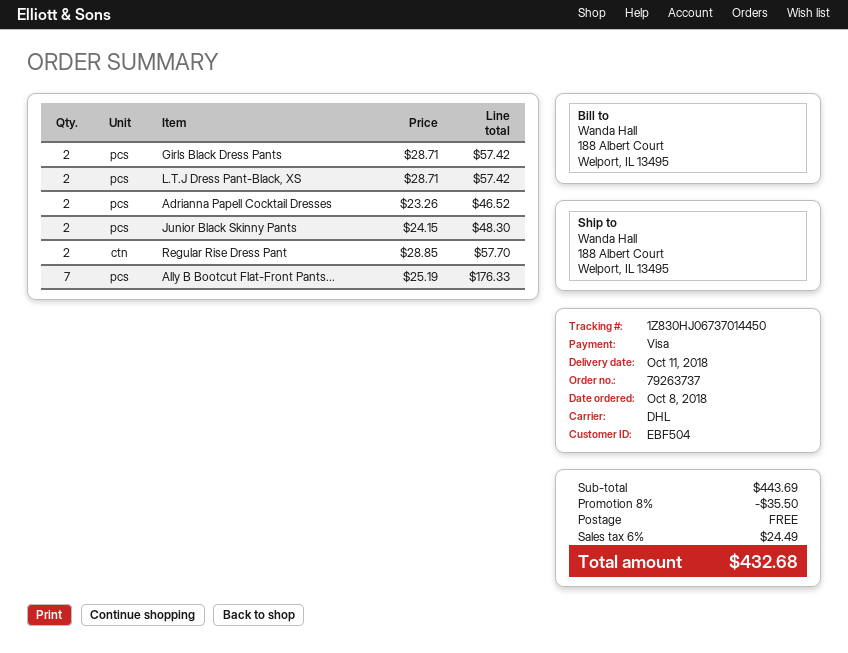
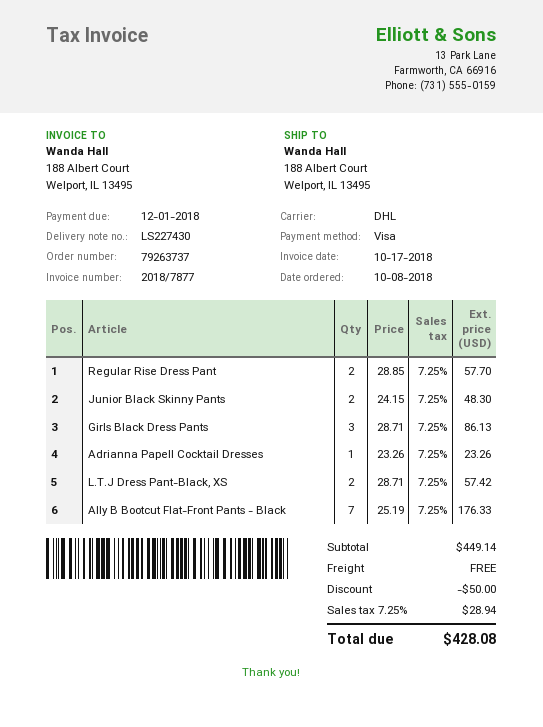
Girls Black Dress Pants: 2 x 28.71 = 57.42 -> 3 x 28.71 = 86.13
Adrianna Papell Cocktail Dresses: 2 x 23.26 = 46.52 -> 1 x 23.26 = 23.26
subtotal: 443.69 -> 449.14
discount: 35.50 -> 50.00
tax: 6% = 24.49 -> 7.25% = 28.94
total: 432.68 -> 428.08

